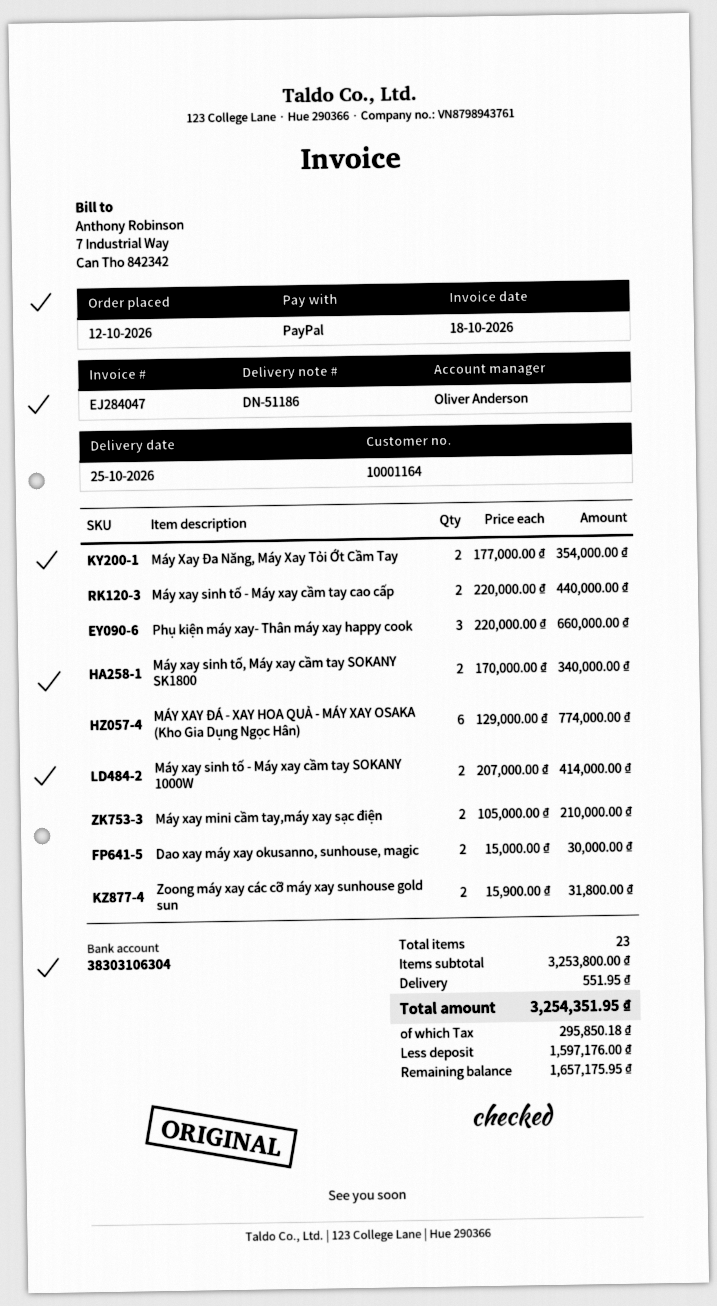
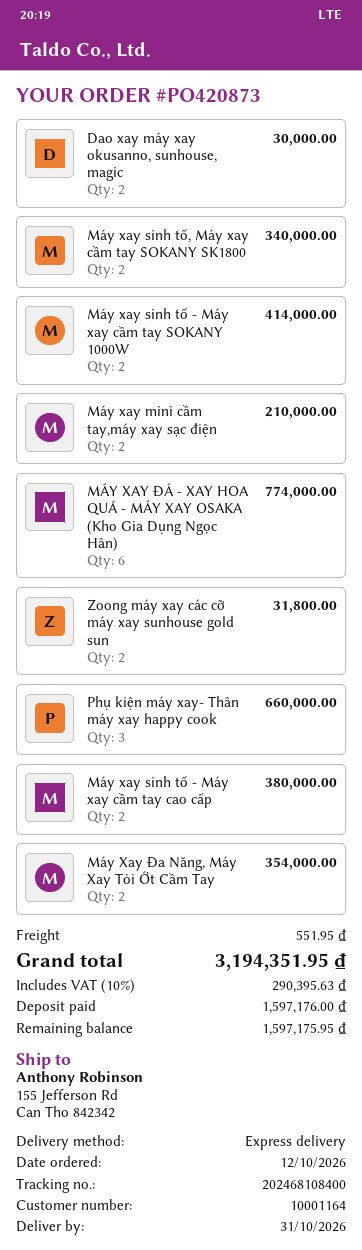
delivery date: 2026-10-25 -> 2026-10-31
Máy xay sinh tố - Máy xay cầm tay cao cấp: 2 for 440000.00 -> 2 for 380000.00
tax: 295850.18 -> 290395.63
total: 3254351.95 -> 3194351.95
balance: 1657175.95 -> 1597175.95

